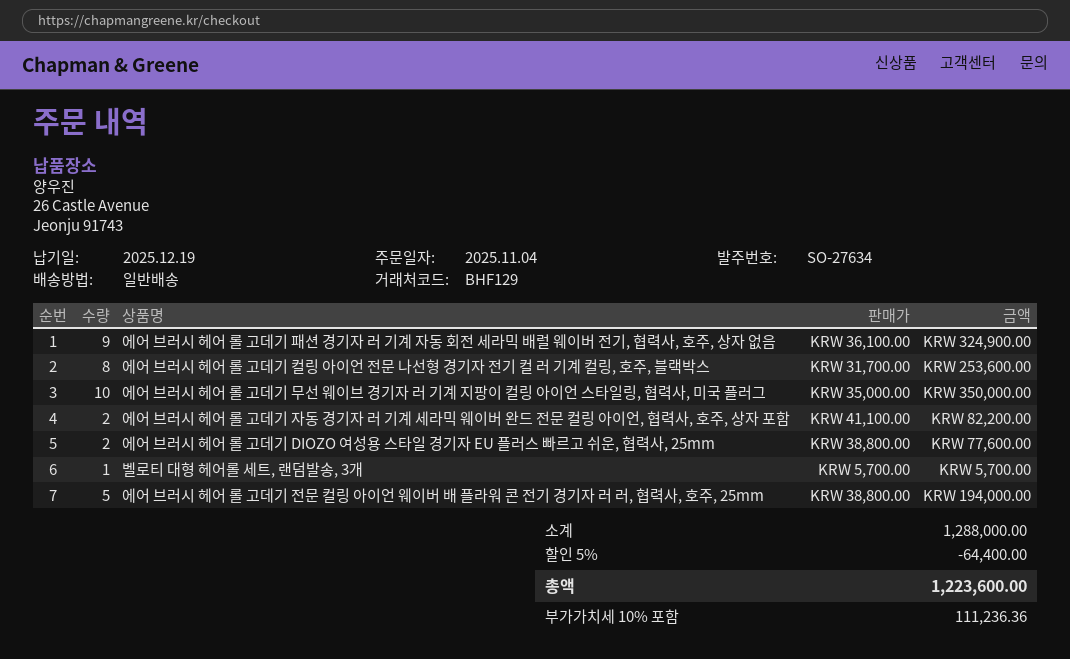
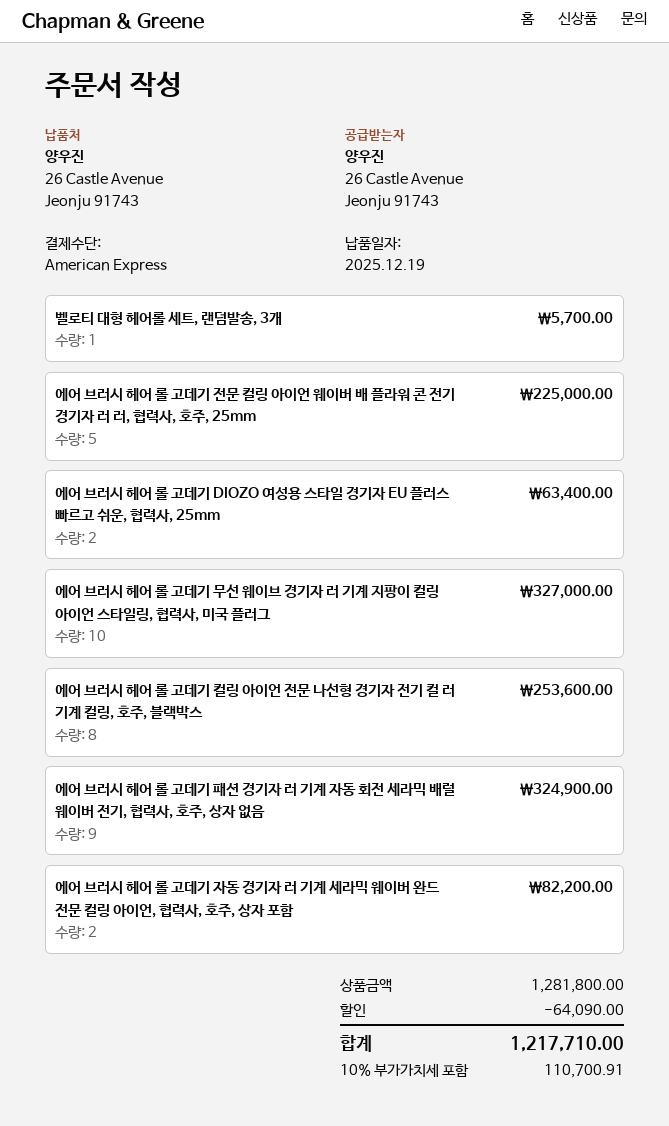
에어 브러시 헤어 롤 고데기 무선 웨이브 경기자 러 기계 지팡이 컬링 아이언 스타일링, 협력사, 미국 플러그: 10 for 350000.00 -> 10 for 327000.00
에어 브러시 헤어 롤 고데기 DIOZO 여성용 스타일 경기자 EU 플러스 빠르고 쉬운, 협력사, 25mm: 2 for 77600.00 -> 2 for 63400.00
에어 브러시 헤어 롤 고데기 전문 컬링 아이언 웨이버 배 플라워 콘 전기 경기자 러 러, 협력사, 호주, 25mm: 5 for 194000.00 -> 5 for 225000.00
subtotal: 1288000.00 -> 1281800.00
discount: 64400.00 -> 64090.00
tax: 10% = 111236.36 -> 10% = 110700.91
total: 1223600.00 -> 1217710.00

